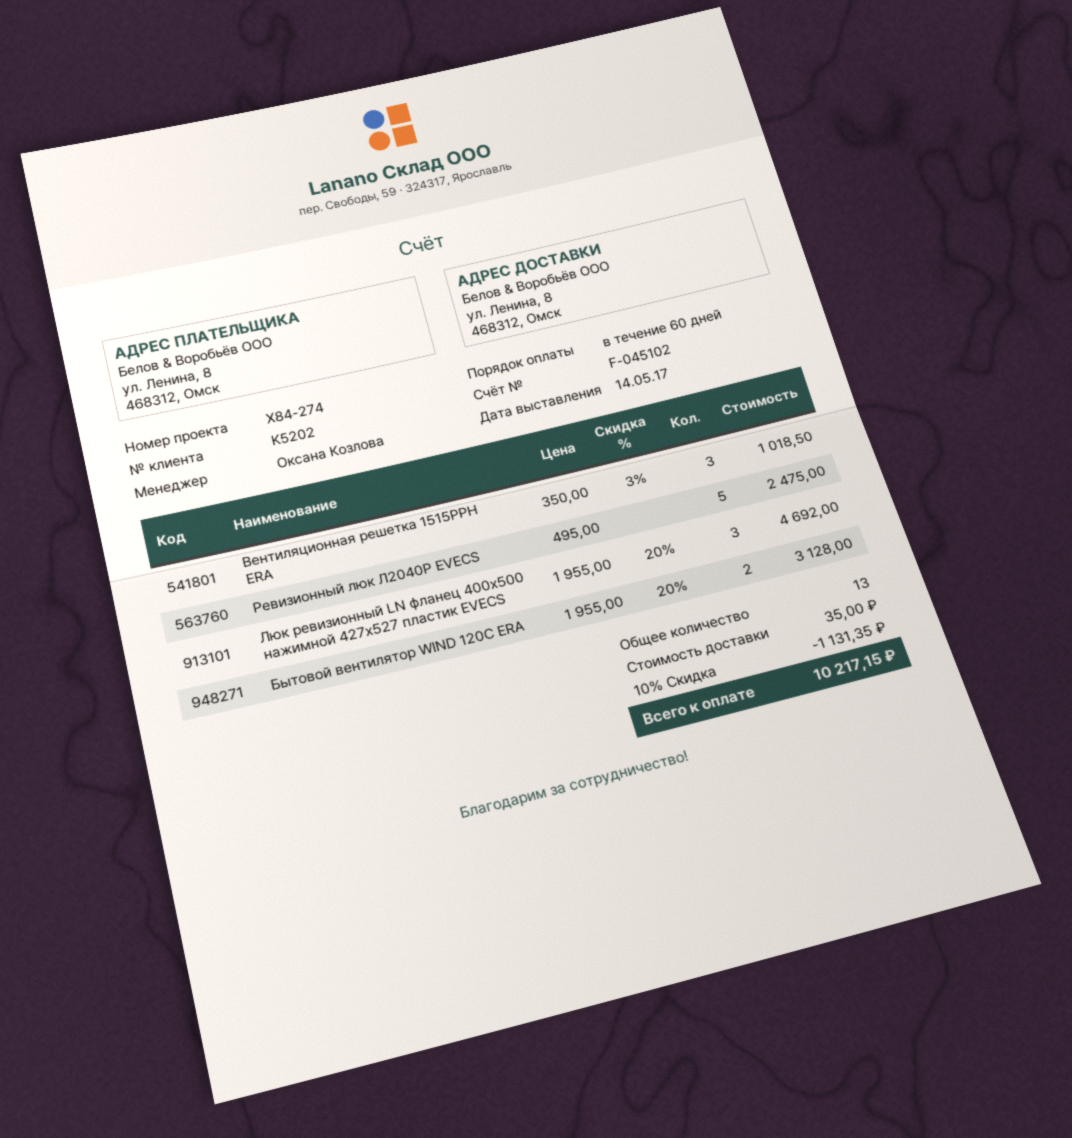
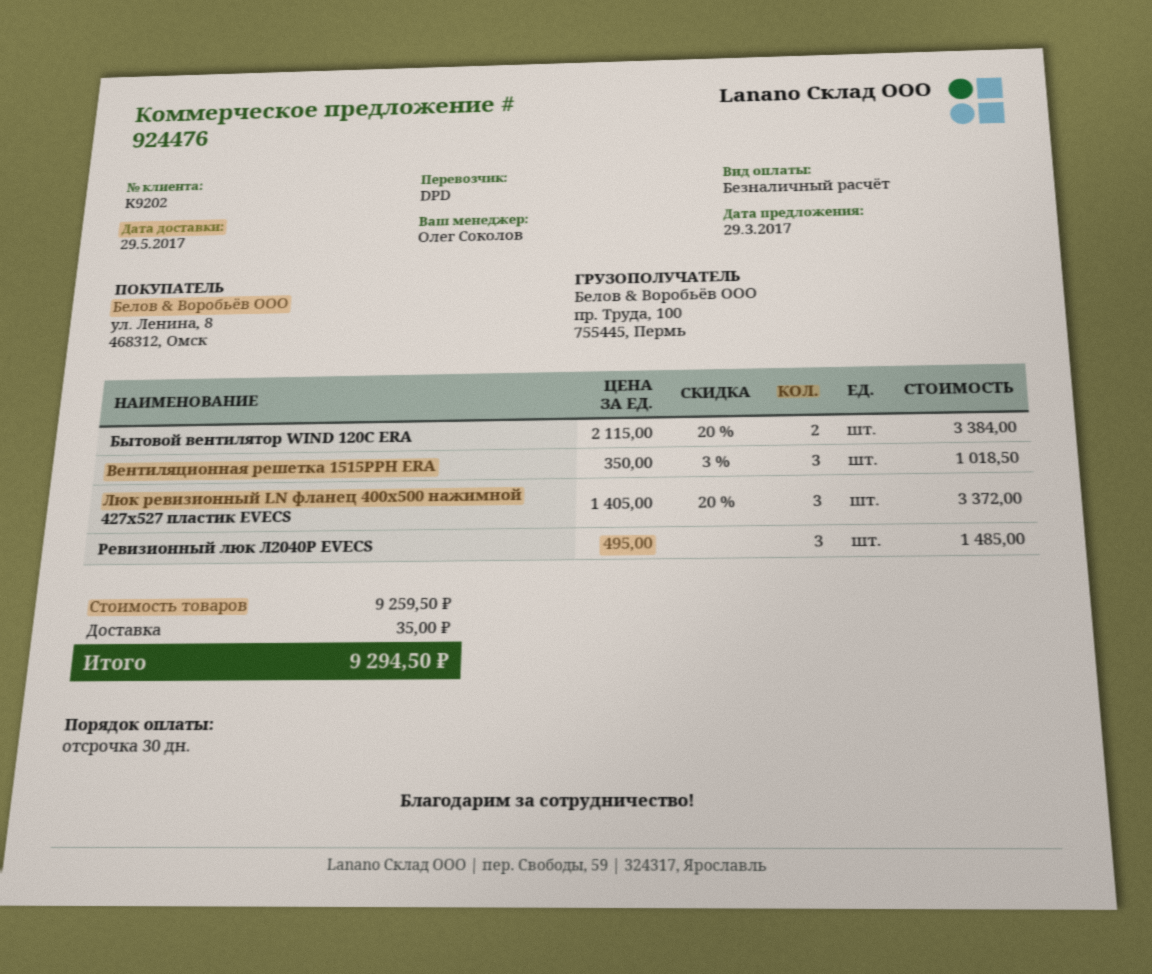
payment terms: 60 days -> 30 days
customer number: K5202 -> K9202
sales rep: Оксана Козлова -> Олег Соколов
ship to: ул. Ленина, 8, 468312, Омск -> пр. Труда, 100, 755445, Пермь
Ревизионный люк Л2040Р EVECS: 5 x 495.00 = 2475.00 -> 3 x 495.00 = 1485.00
Люк ревизионный LN фланец 400х500 нажимной 427х527 пластик EVECS: 3 x 1955.00 - 20% = 4692.00 -> 3 x 1405.00 - 20% = 3372.00
Бытовой вентилятор WIND 120C ERA: 2 x 1955.00 - 20% = 3128.00 -> 2 x 2115.00 - 20% = 3384.00
discount: 10% = 1131.35 -> none
total: 10217.15 -> 9294.50

